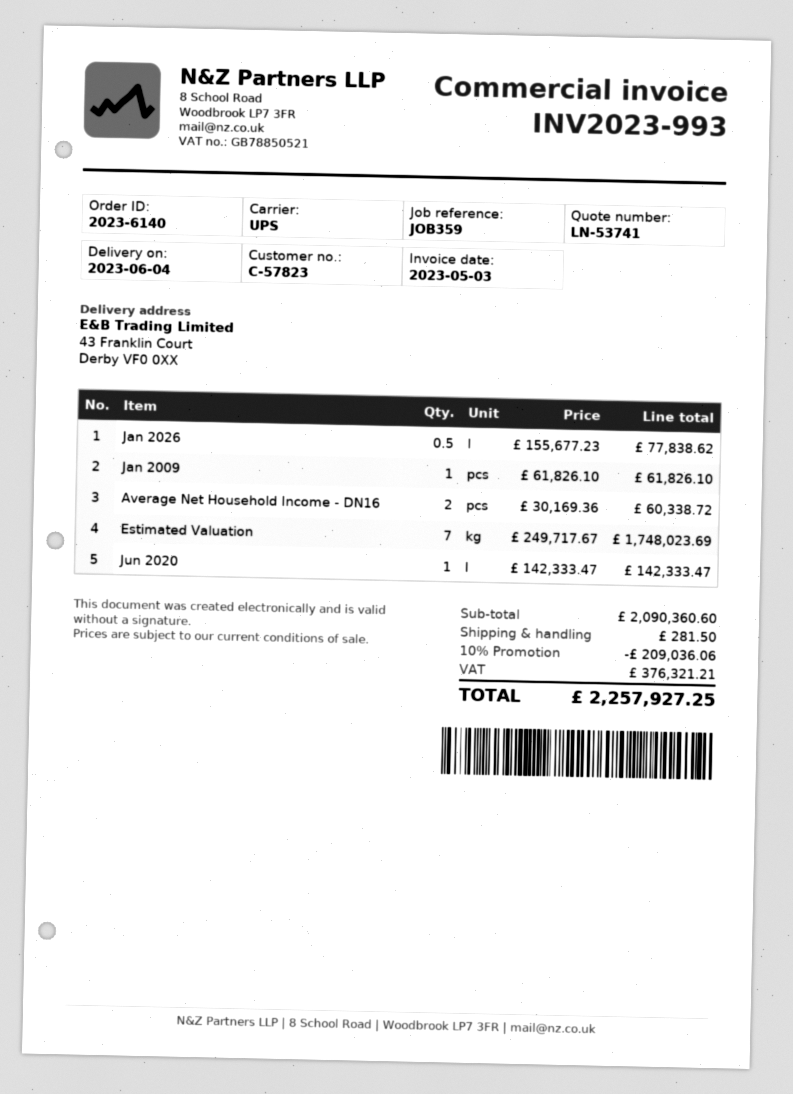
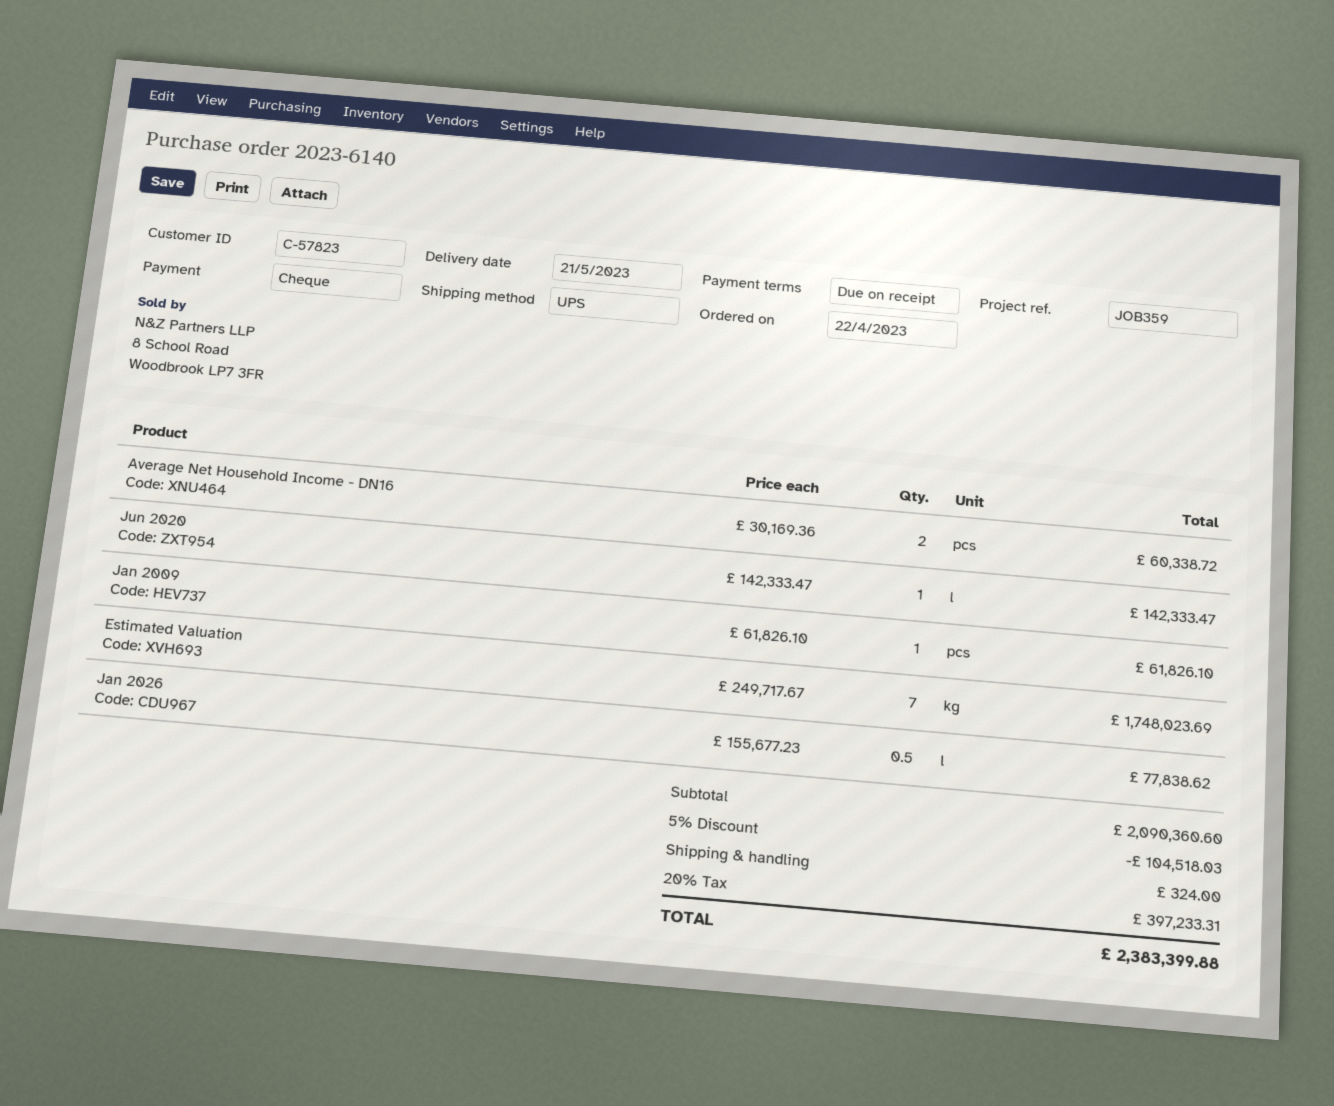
delivery date: 2023-06-04 -> 2023-05-21
discount: 10% = 209036.06 -> 5% = 104518.03
shipping: 281.50 -> 324.00
tax: 376321.21 -> 397233.31
total: 2257927.25 -> 2383399.88

